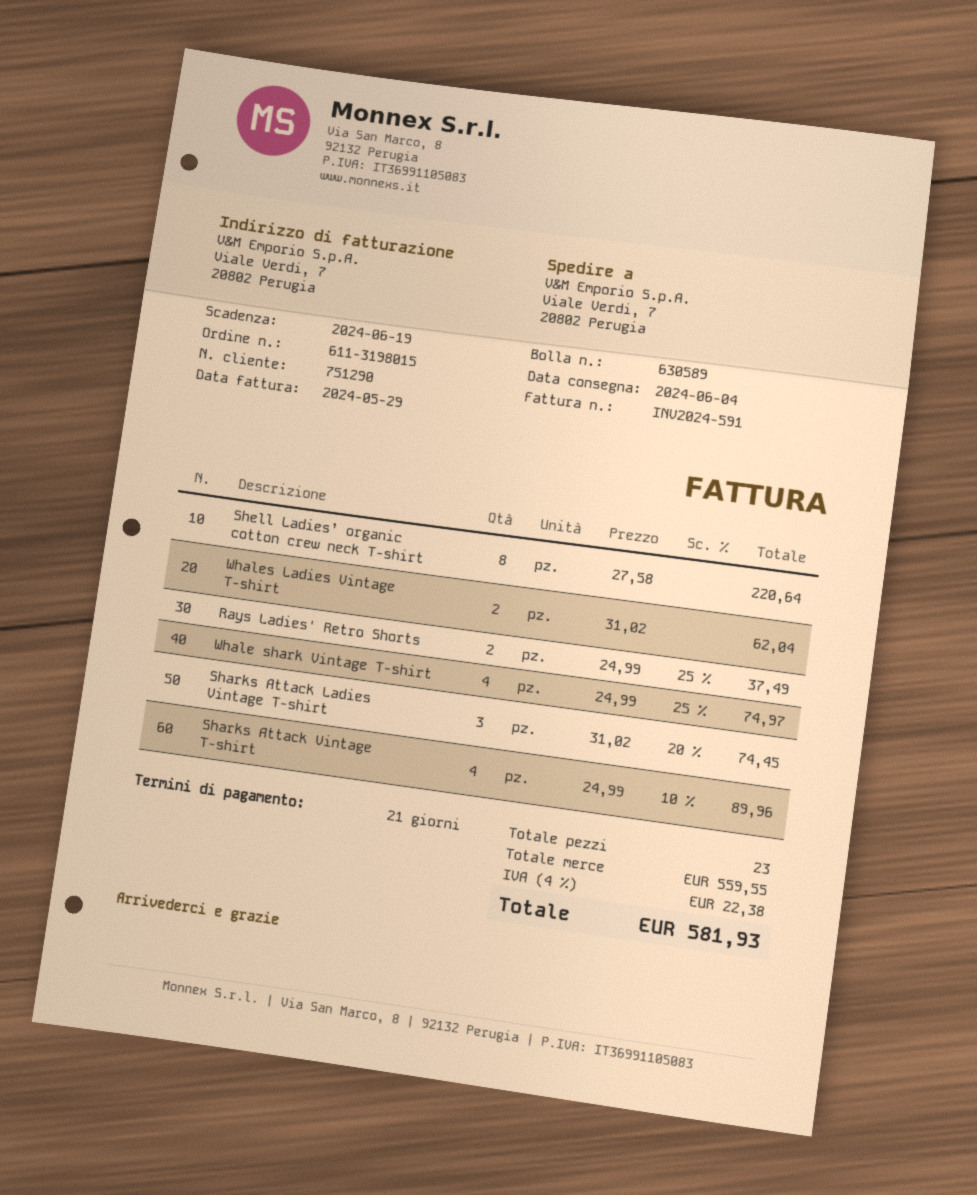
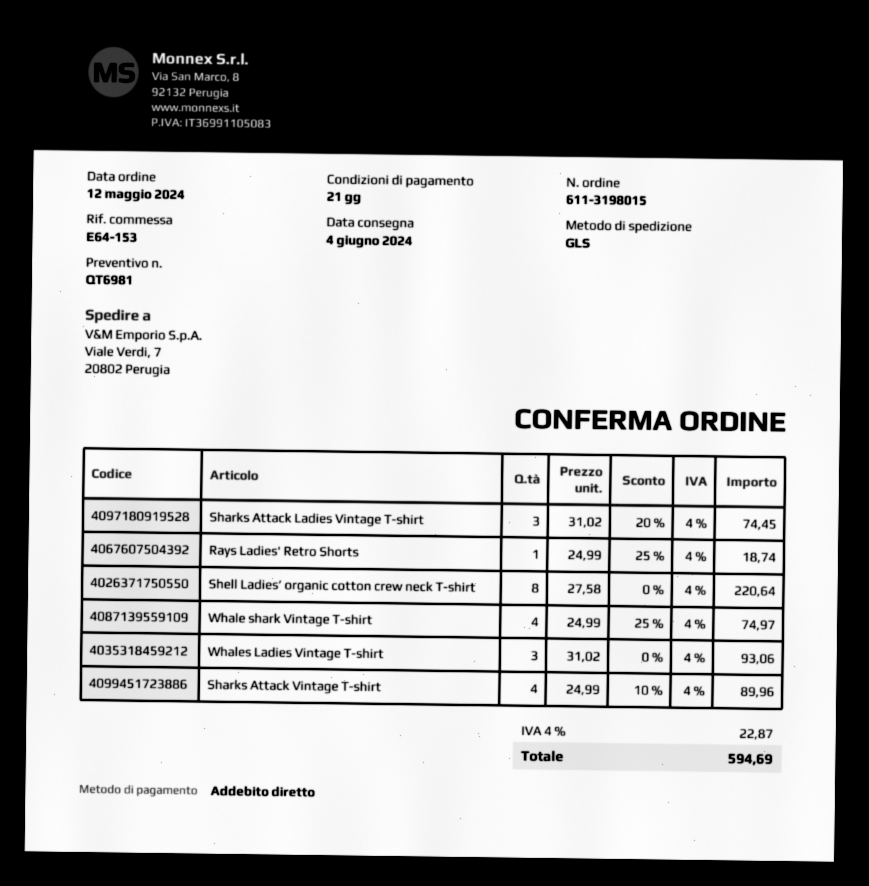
Whales Ladies Vintage T-shirt: 2 x 31.02 = 62.04 -> 3 x 31.02 = 93.06
Rays Ladies' Retro Shorts: 2 x 24.99 - 25% = 37.49 -> 1 x 24.99 - 25% = 18.74
tax: 4% = 22.38 -> 4% = 22.87
total: 581.93 -> 594.69

